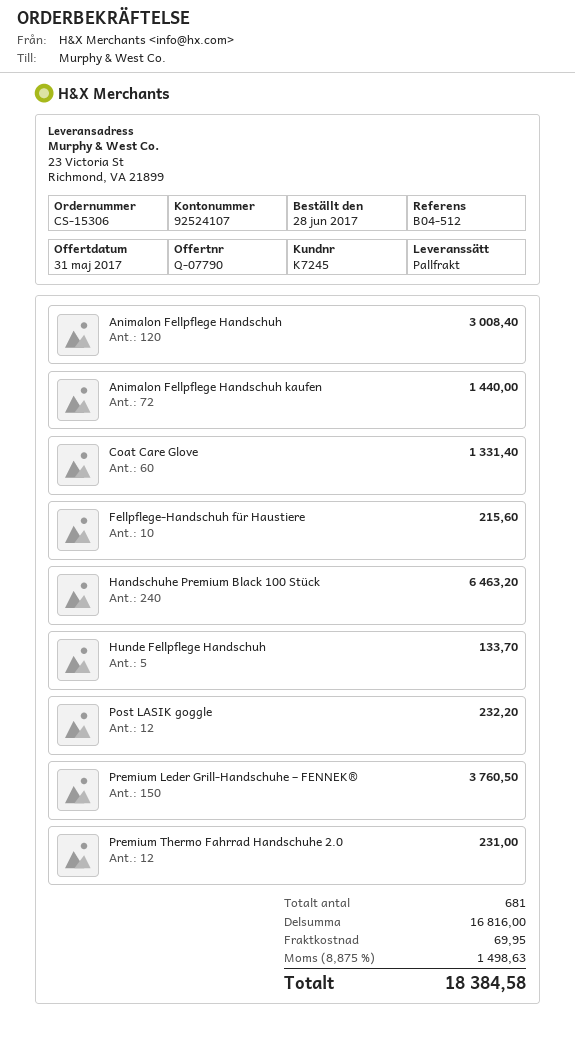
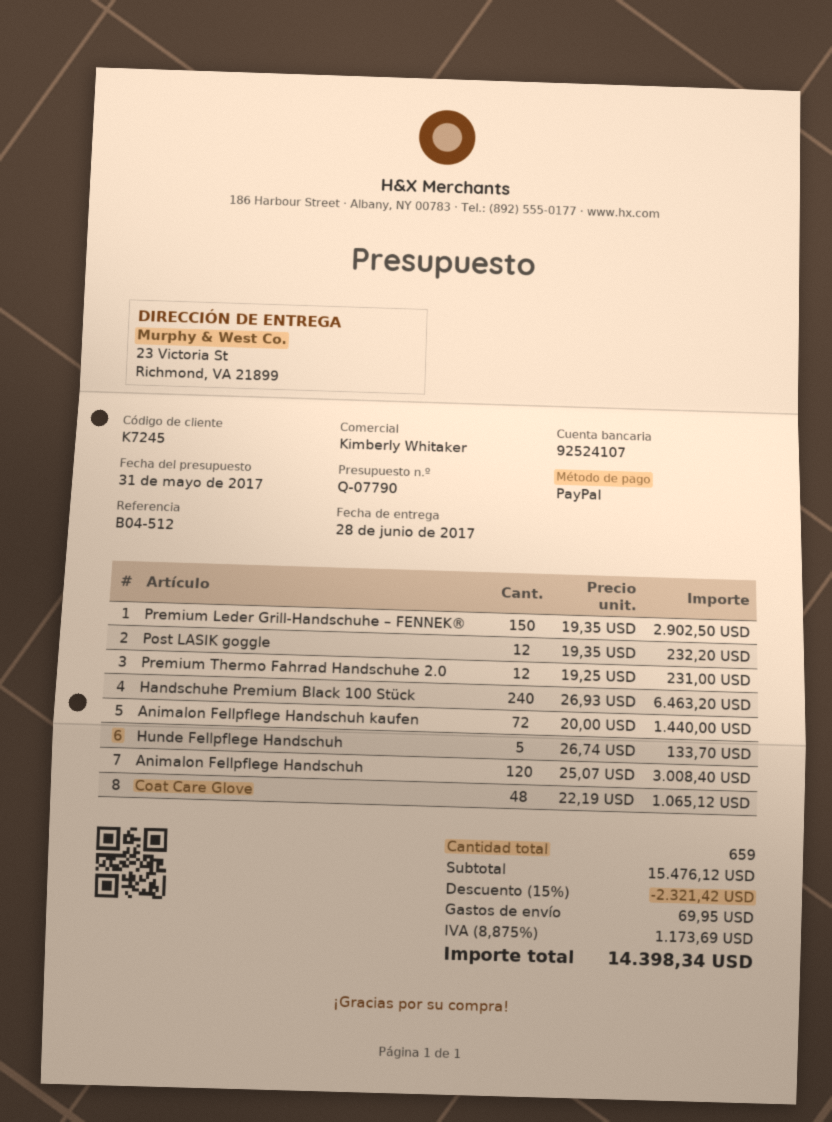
Coat Care Glove: 60 for 1331.40 -> 48 for 1065.12
Fellpflege-Handschuh für Haustiere: 10 for 215.60 -> none
Premium Leder Grill-Handschuhe – FENNEK®: 150 for 3760.50 -> 150 for 2902.50
total quantity: 681 -> 659
subtotal: 16816.00 -> 15476.12
discount: none -> 15% = 2321.42
tax: 8.875% = 1498.63 -> 8.875% = 1173.69
total: 18384.58 -> 14398.34

